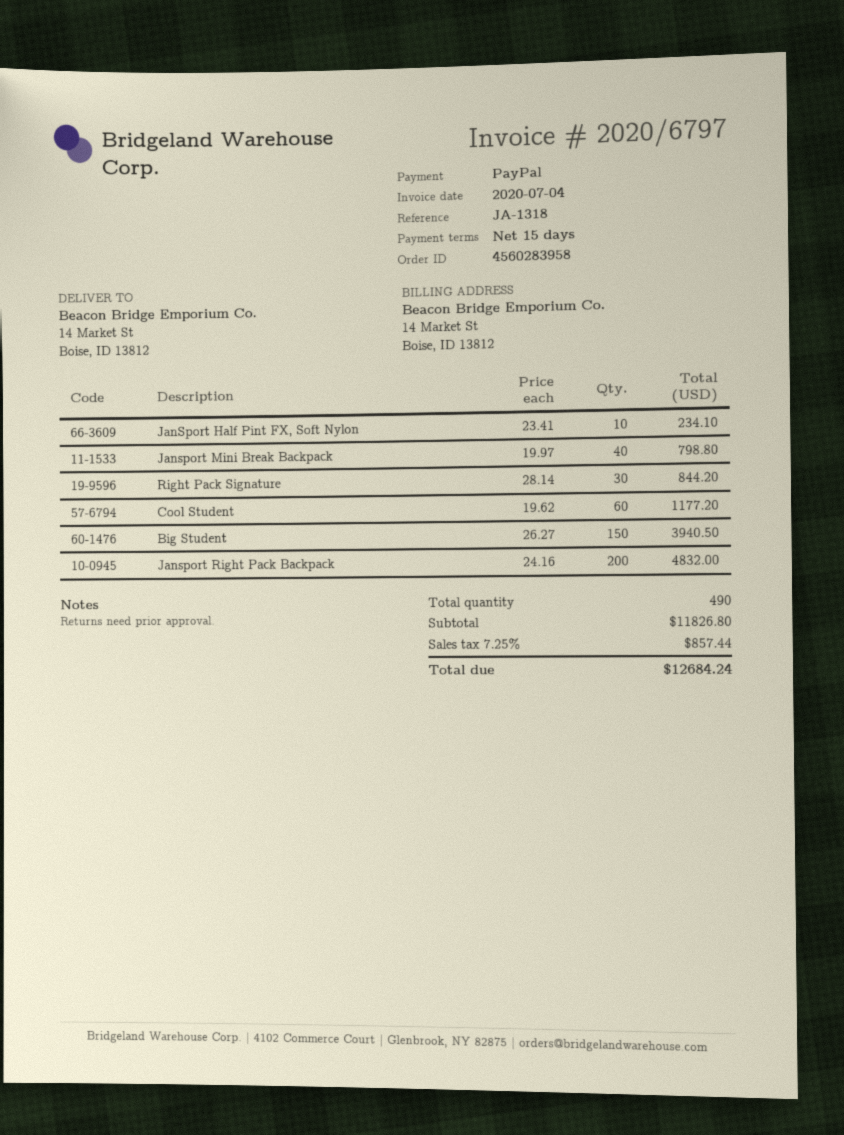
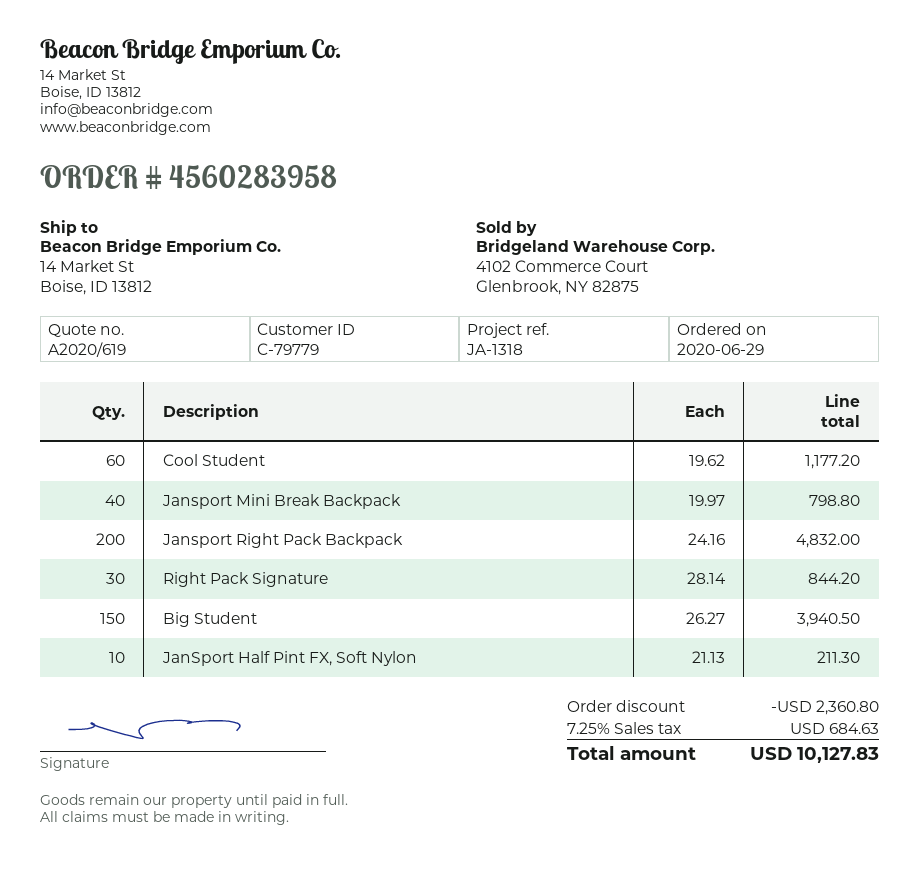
JanSport Half Pint FX, Soft Nylon: 10 x 23.41 = 234.10 -> 10 x 21.13 = 211.30
discount: none -> 2360.80
tax: 7.25% = 857.44 -> 7.25% = 684.63
total: 12684.24 -> 10127.83

